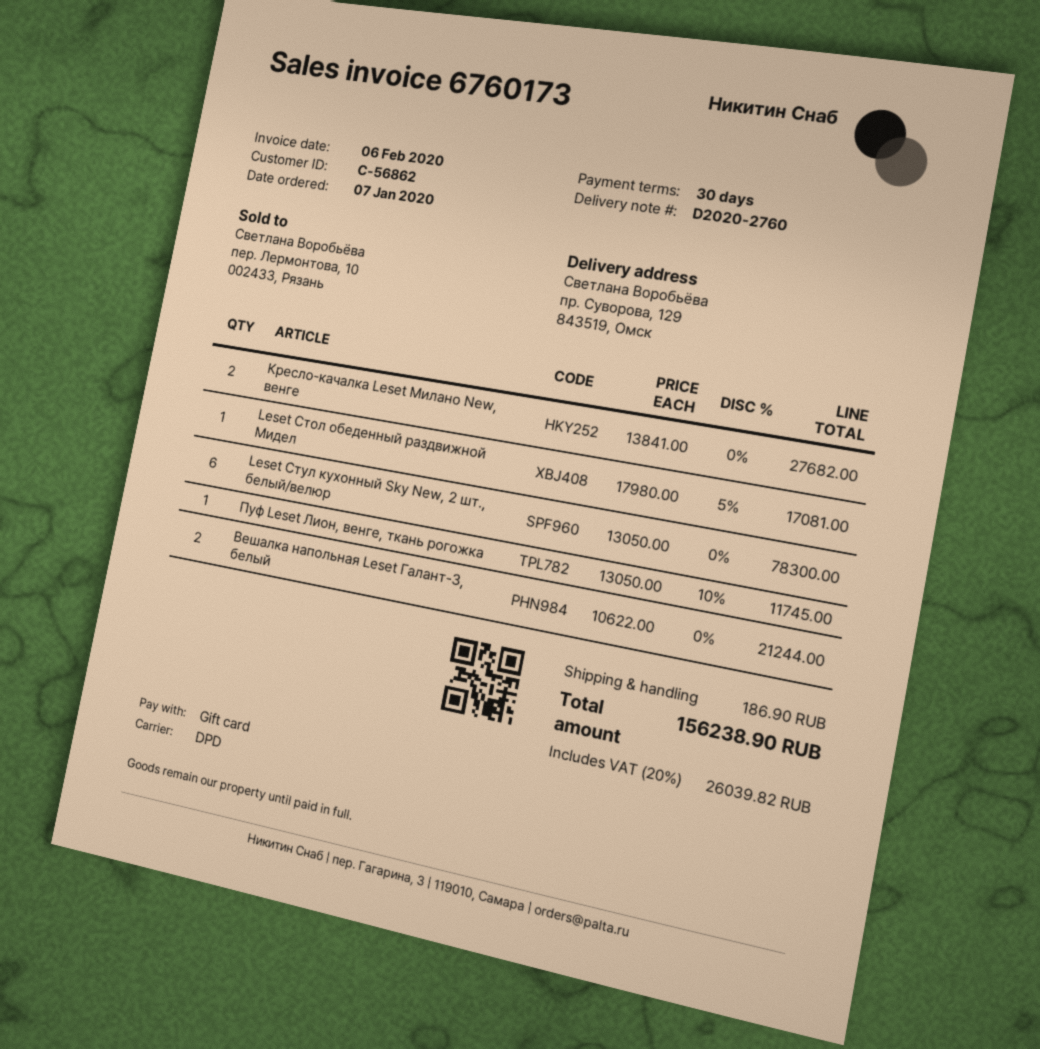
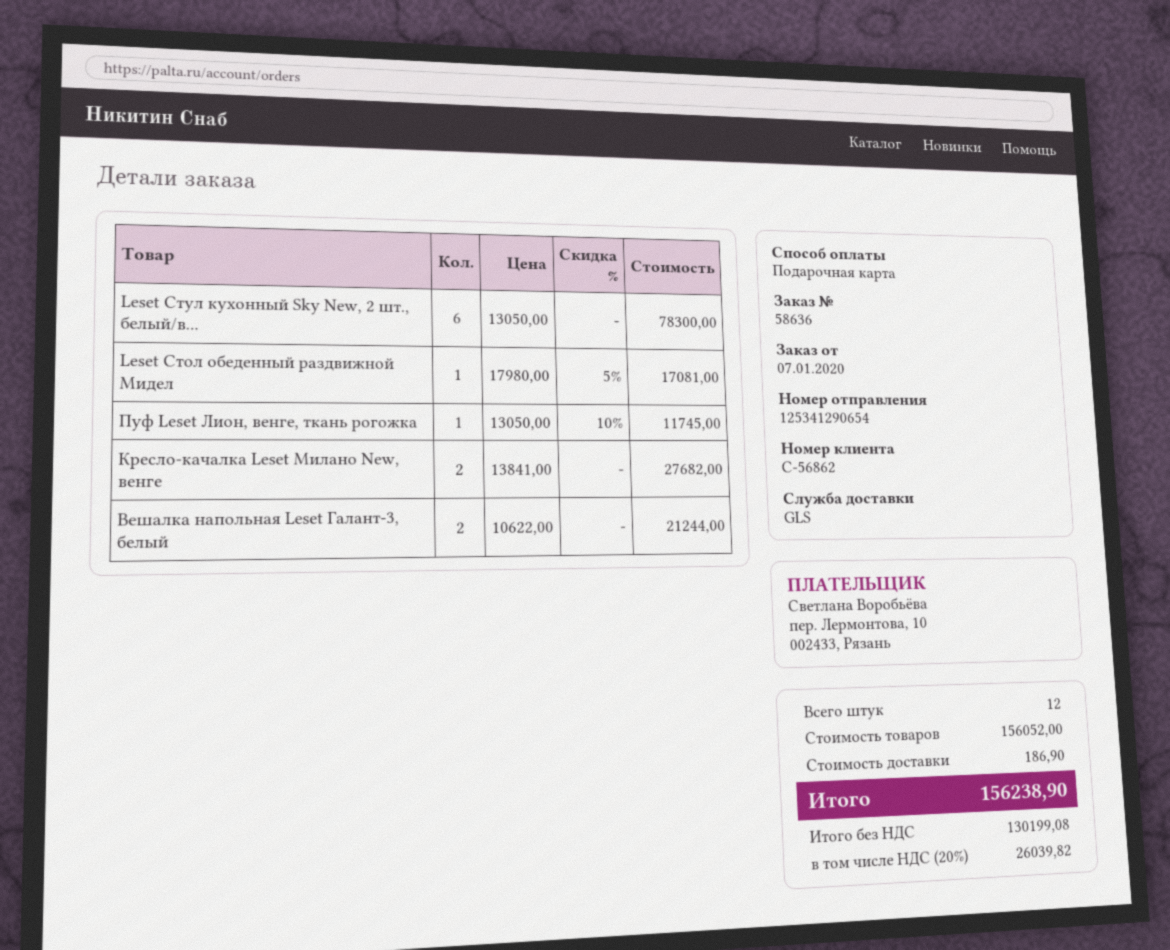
shipping method: DPD -> GLS

